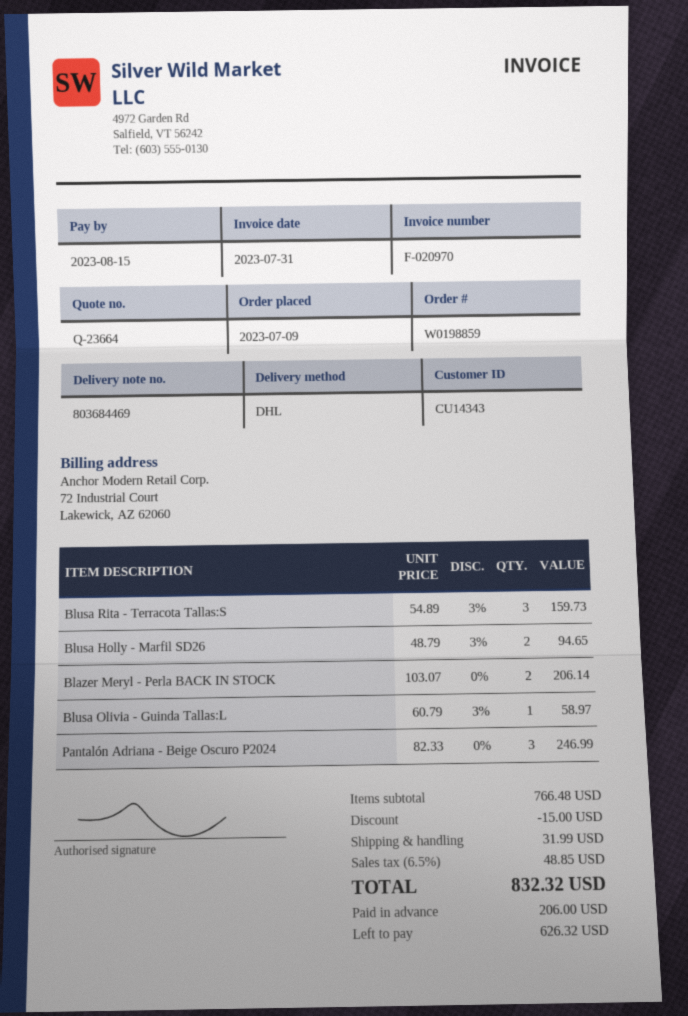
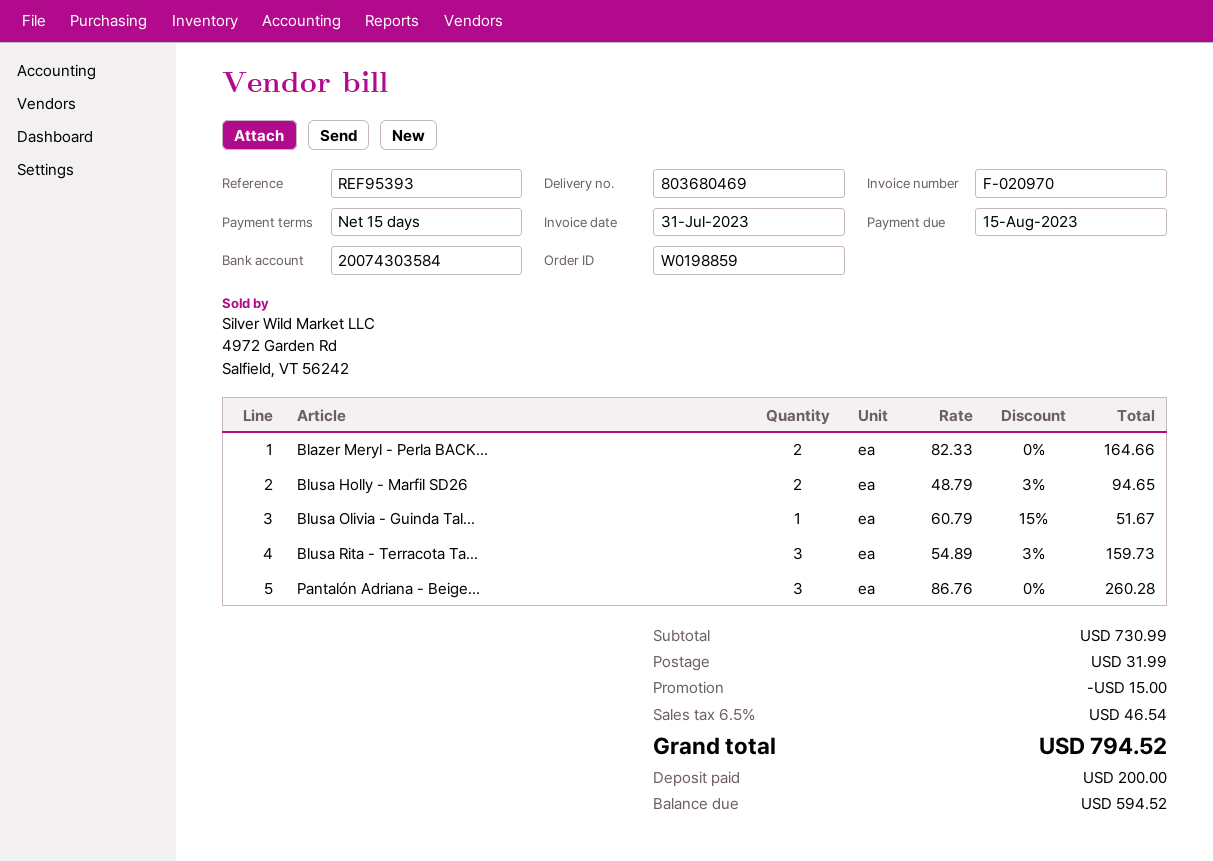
delivery note number: 803684469 -> 803680469
Blazer Meryl - Perla BACK IN STOCK: 2 x 103.07 = 206.14 -> 2 x 82.33 = 164.66
Blusa Olivia - Guinda Tallas:L: 1 x 60.79 - 3% = 58.97 -> 1 x 60.79 - 15% = 51.67
Pantalón Adriana - Beige Oscuro P2024: 3 x 82.33 = 246.99 -> 3 x 86.76 = 260.28
subtotal: 766.48 -> 730.99
tax: 6.5% = 48.85 -> 6.5% = 46.54
total: 832.32 -> 794.52
deposit: 206.00 -> 200.00
balance: 626.32 -> 594.52

